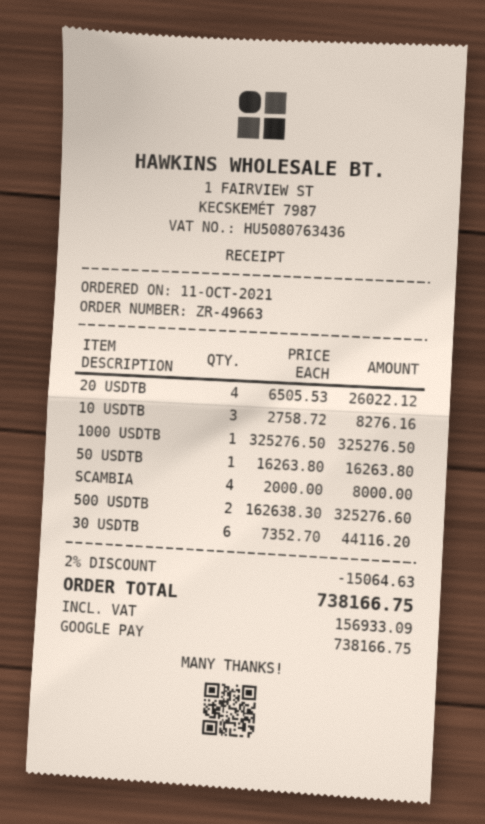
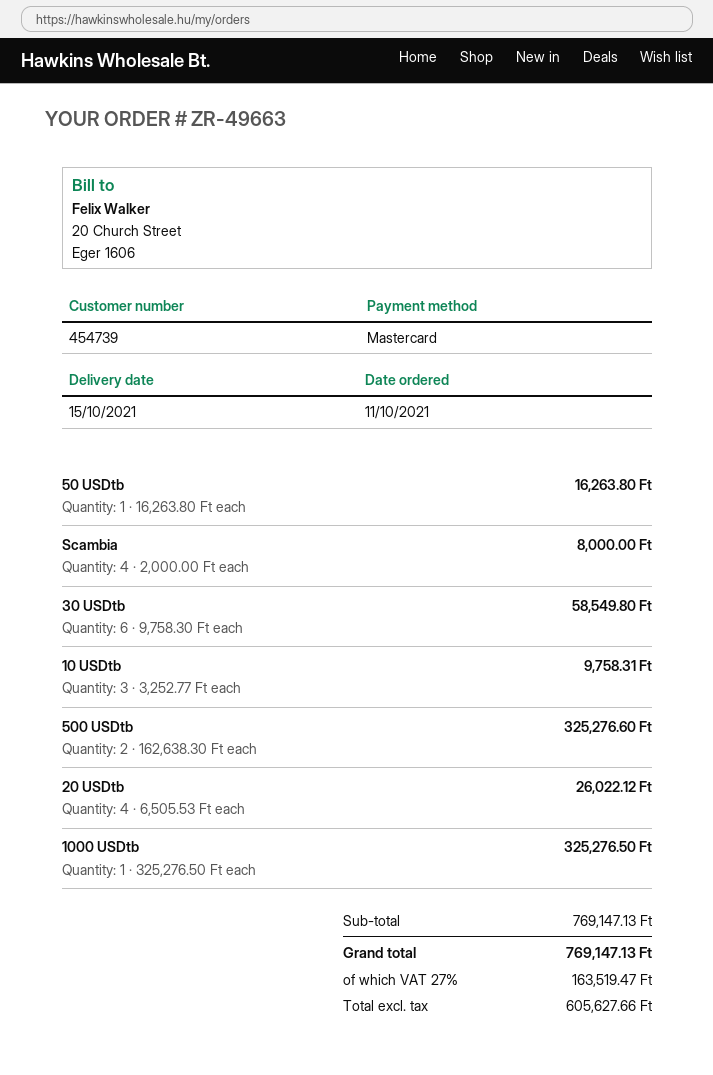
payment method: Google Pay -> Mastercard
10 USDTB: 3 x 2758.72 = 8276.16 -> 3 x 3252.77 = 9758.31
30 USDTB: 6 x 7352.70 = 44116.20 -> 6 x 9758.30 = 58549.80
discount: 2% = 15064.63 -> none
tax: 156933.09 -> 163519.47
total: 738166.75 -> 769147.13

